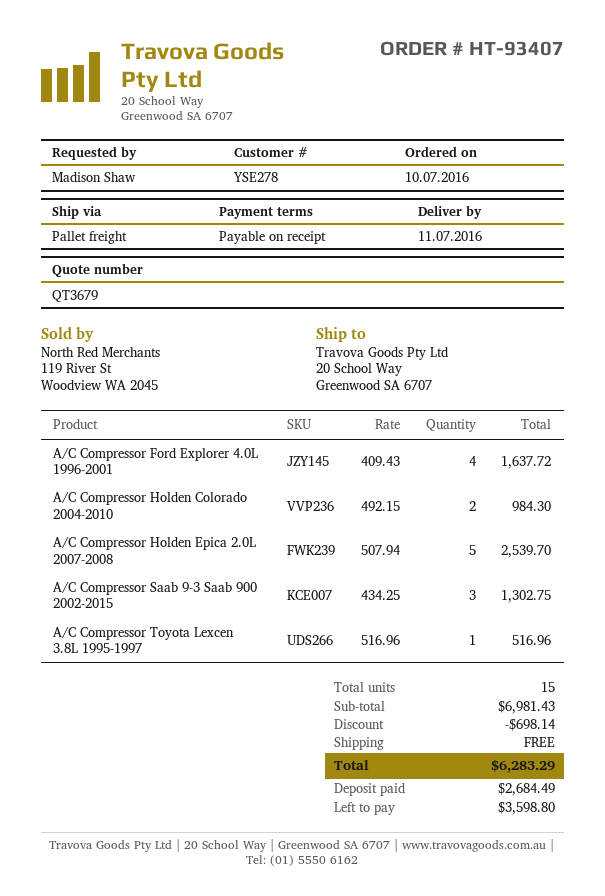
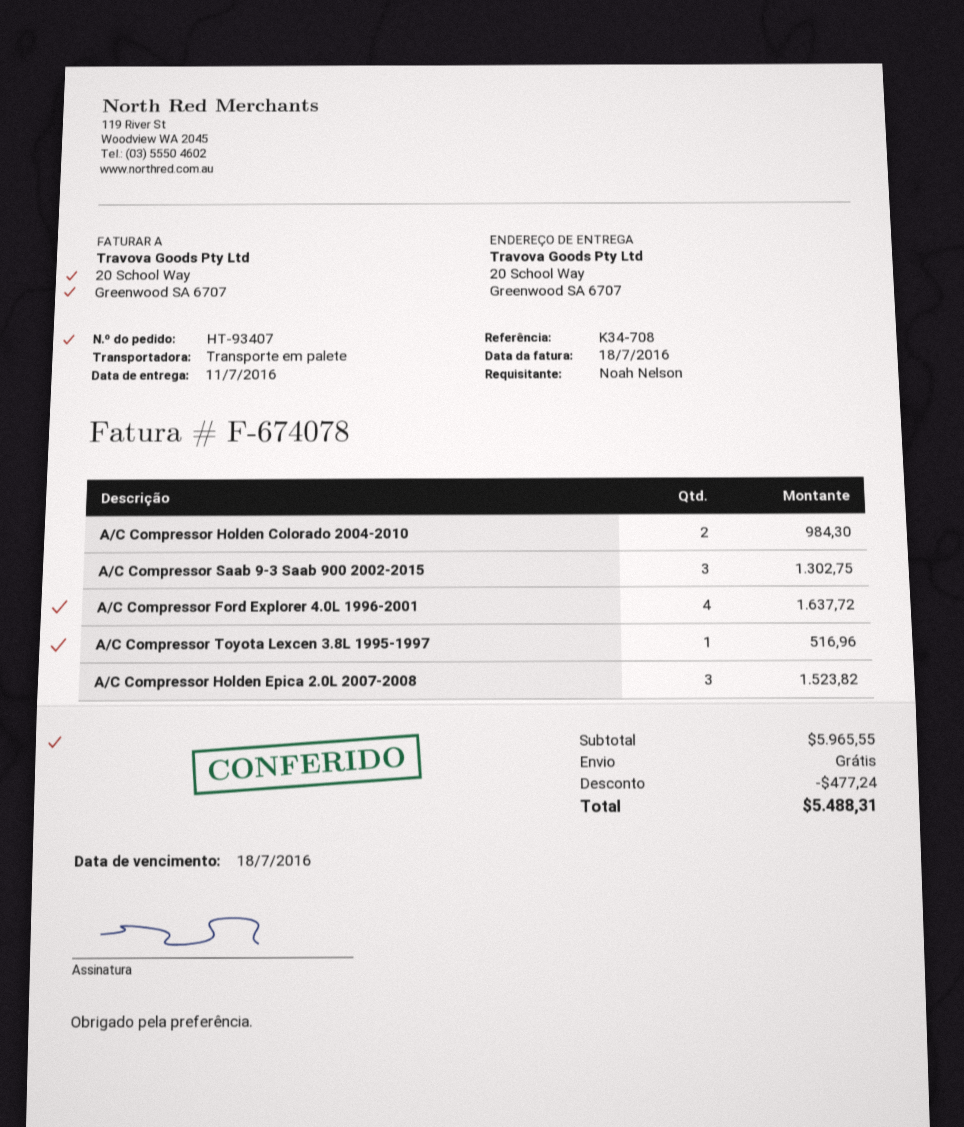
ordered by: Madison Shaw -> Noah Nelson
A/C Compressor Holden Epica 2.0L 2007-2008: 5 for 2539.70 -> 3 for 1523.82
subtotal: 6981.43 -> 5965.55
discount: 698.14 -> 477.24
total: 6283.29 -> 5488.31

